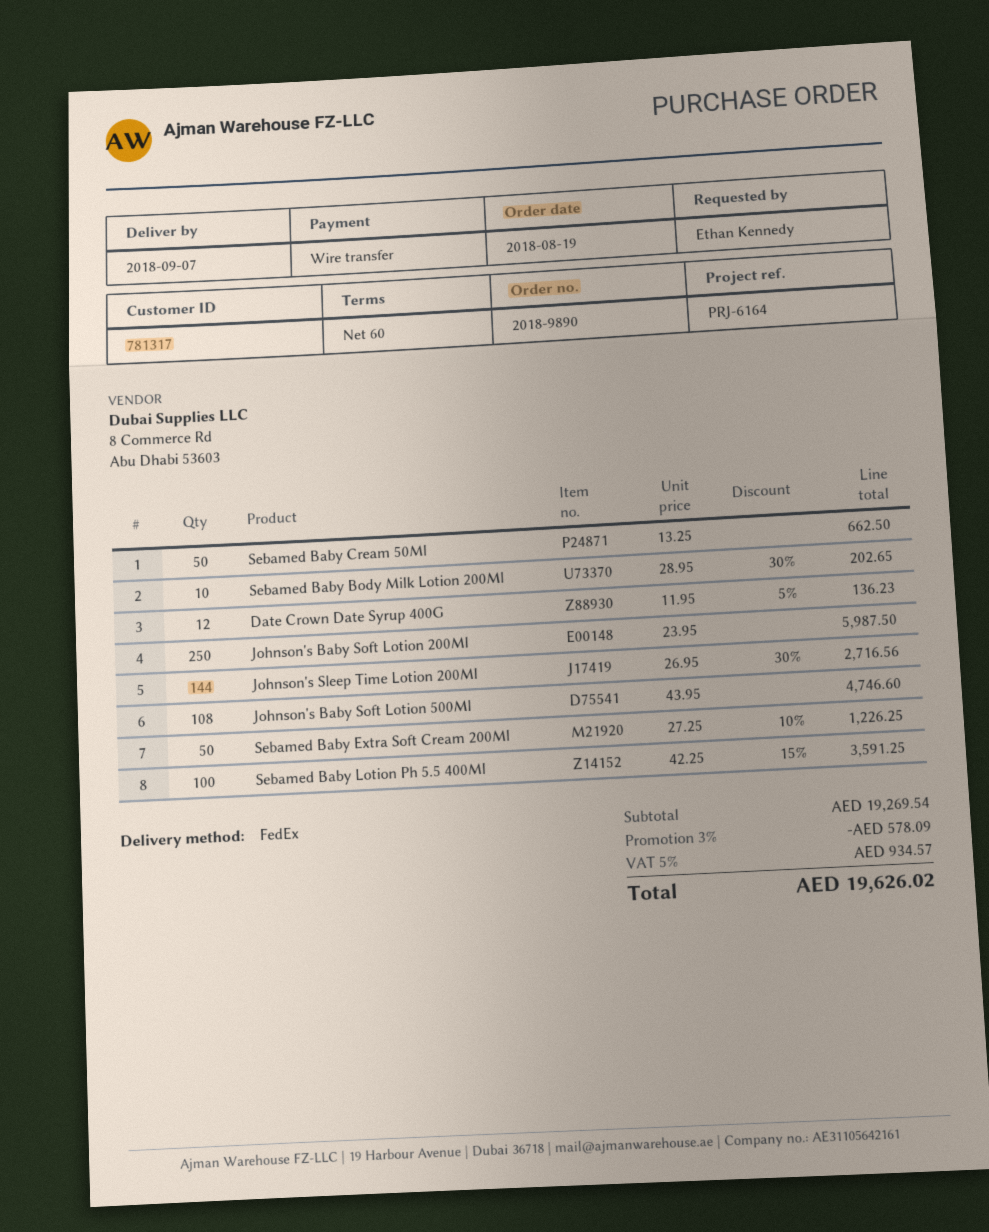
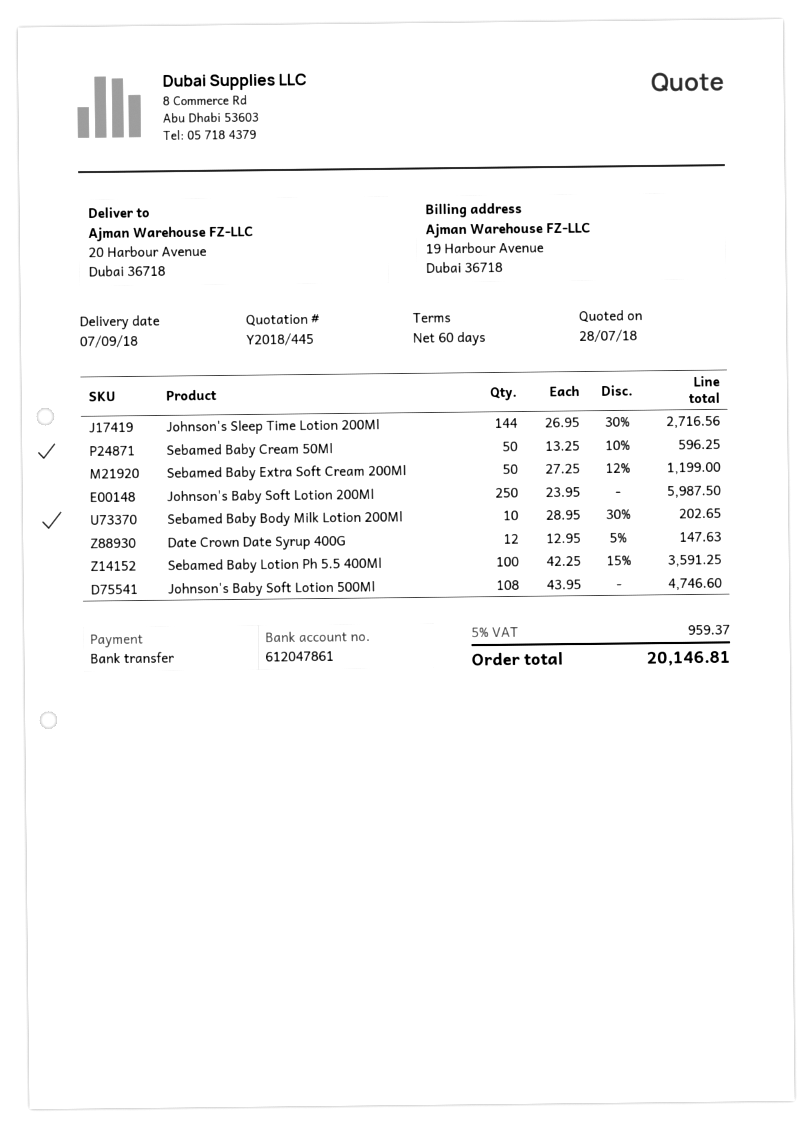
Sebamed Baby Cream 50Ml: 50 x 13.25 = 662.50 -> 50 x 13.25 - 10% = 596.25
Date Crown Date Syrup 400G: 12 x 11.95 - 5% = 136.23 -> 12 x 12.95 - 5% = 147.63
Sebamed Baby Extra Soft Cream 200Ml: 50 x 27.25 - 10% = 1226.25 -> 50 x 27.25 - 12% = 1199.00
discount: 3% = 578.09 -> none
tax: 5% = 934.57 -> 5% = 959.37
total: 19626.02 -> 20146.81

